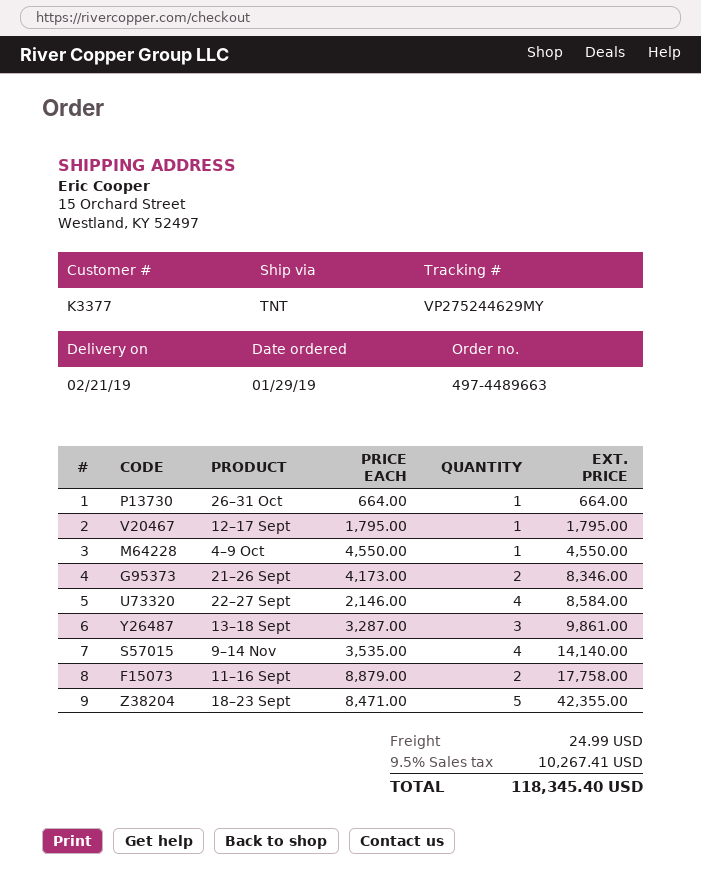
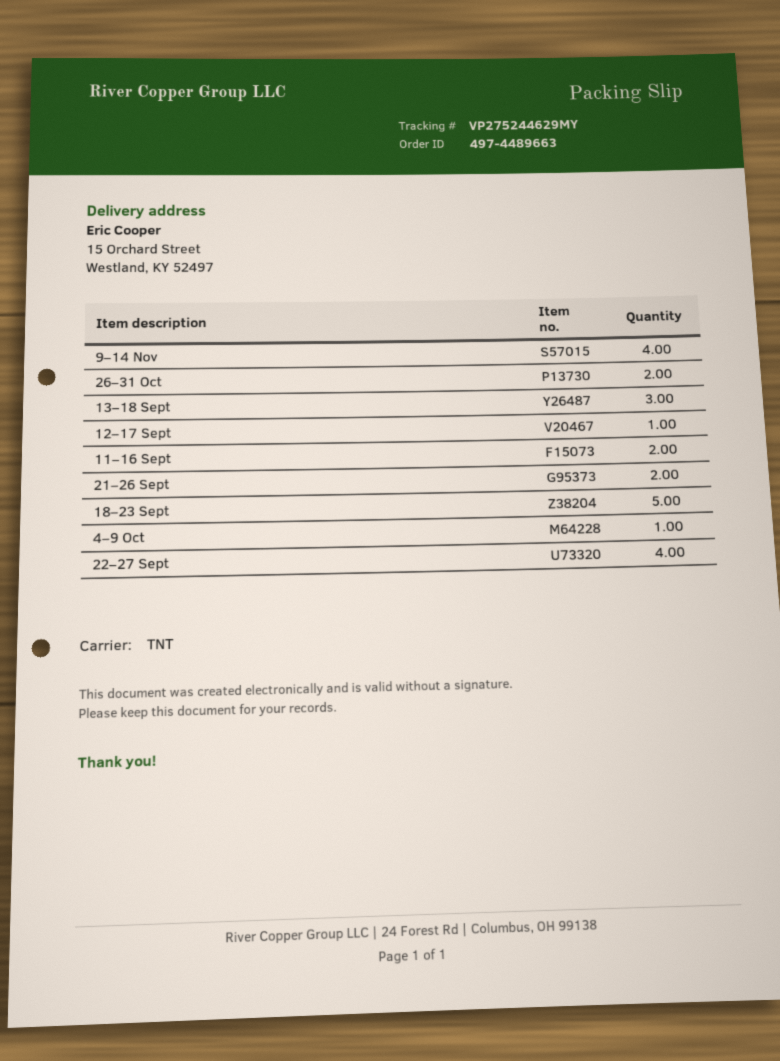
26–31 Oct: 1 -> 2

